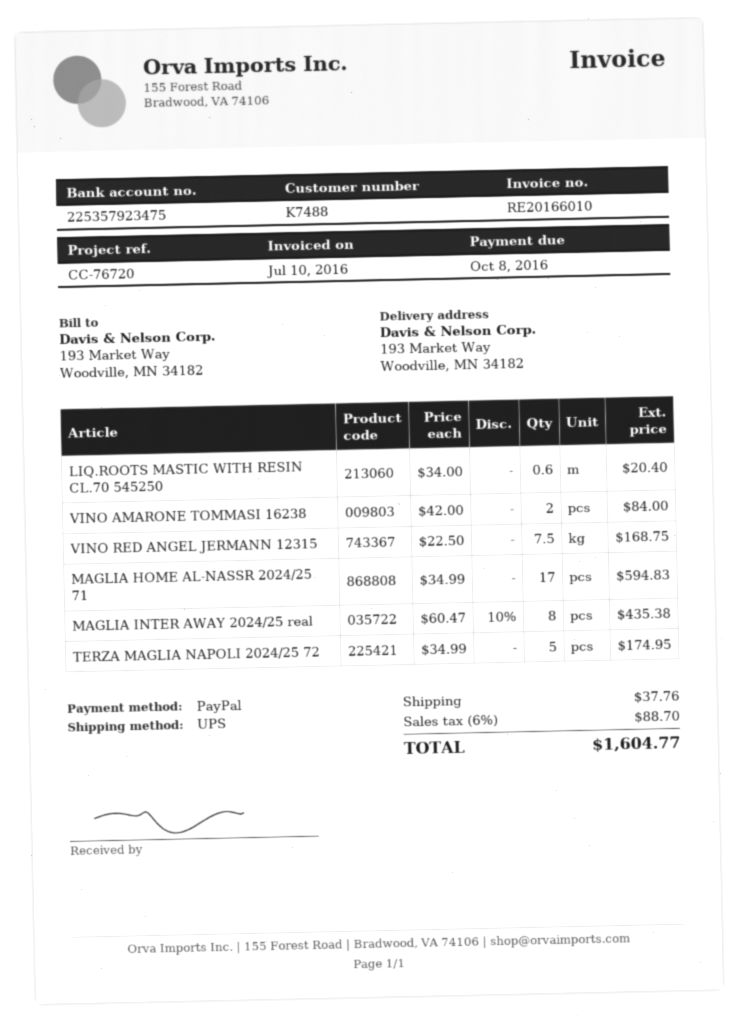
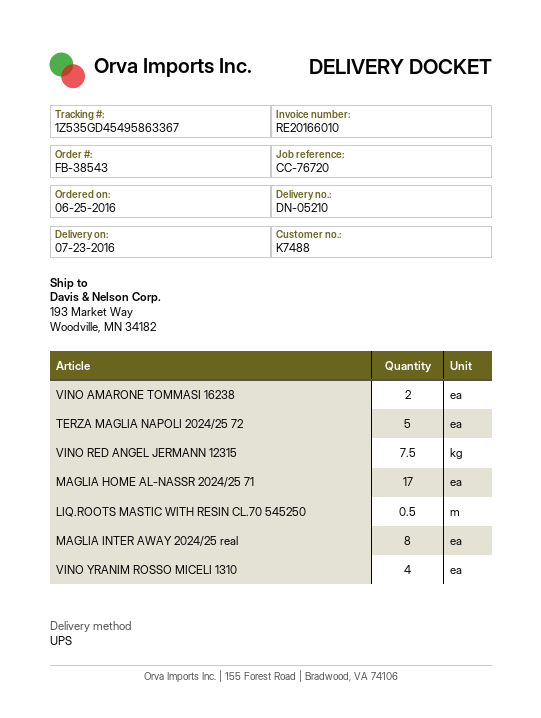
LIQ.ROOTS MASTIC WITH RESIN CL.70 545250: 0.6 -> 0.5
VINO YRANIM ROSSO MICELI 1310: none -> 4

